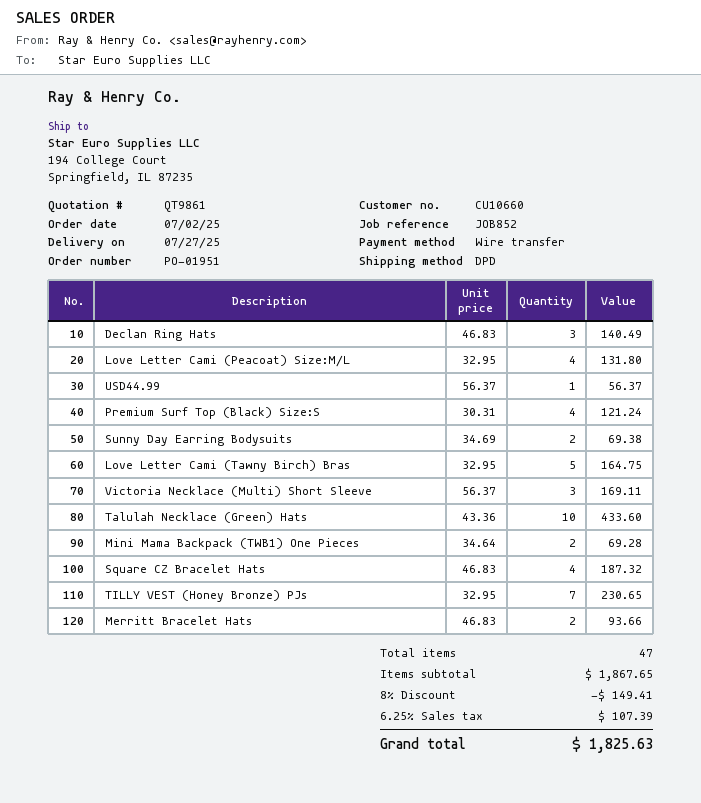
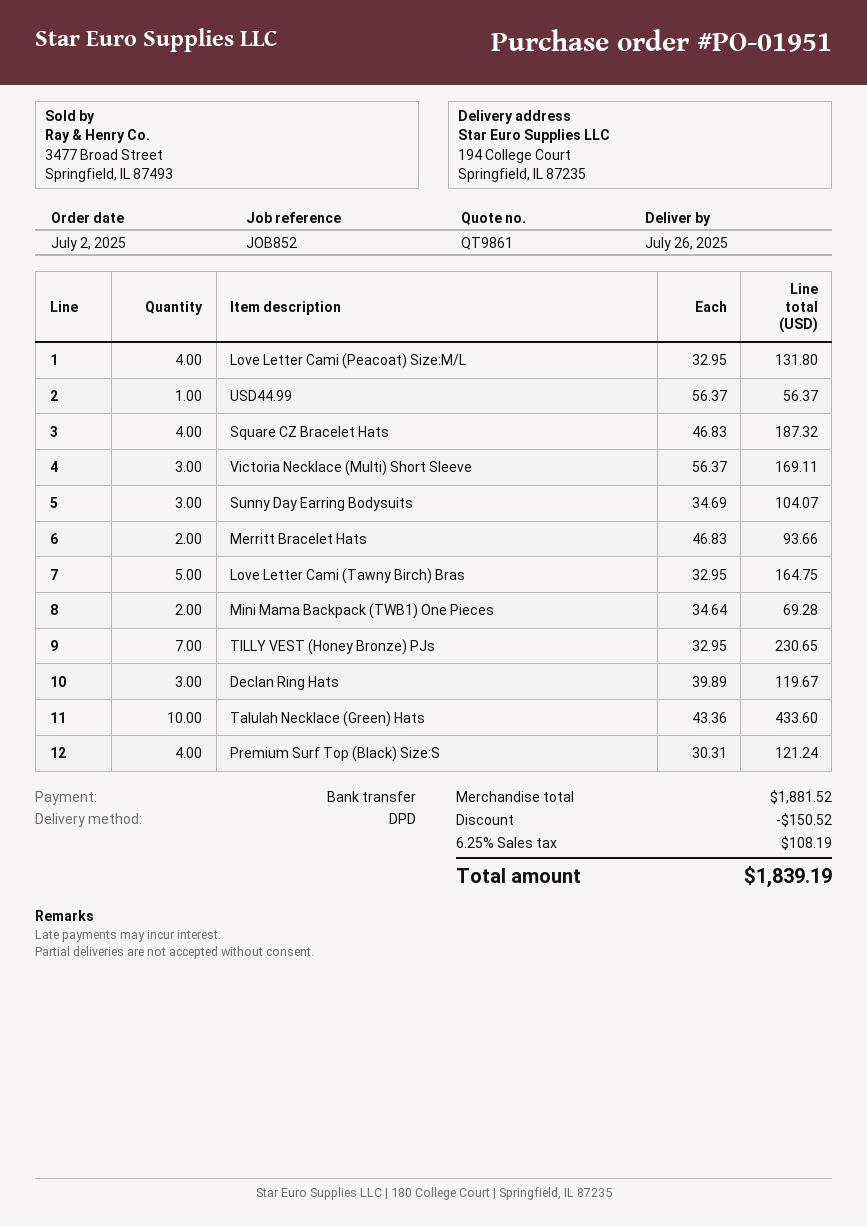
delivery date: 2025-07-27 -> 2025-07-26
Declan Ring Hats: 3 x 46.83 = 140.49 -> 3 x 39.89 = 119.67
Sunny Day Earring Bodysuits: 2 x 34.69 = 69.38 -> 3 x 34.69 = 104.07
subtotal: 1867.65 -> 1881.52
discount: 149.41 -> 150.52
tax: 6.25% = 107.39 -> 6.25% = 108.19
total: 1825.63 -> 1839.19

